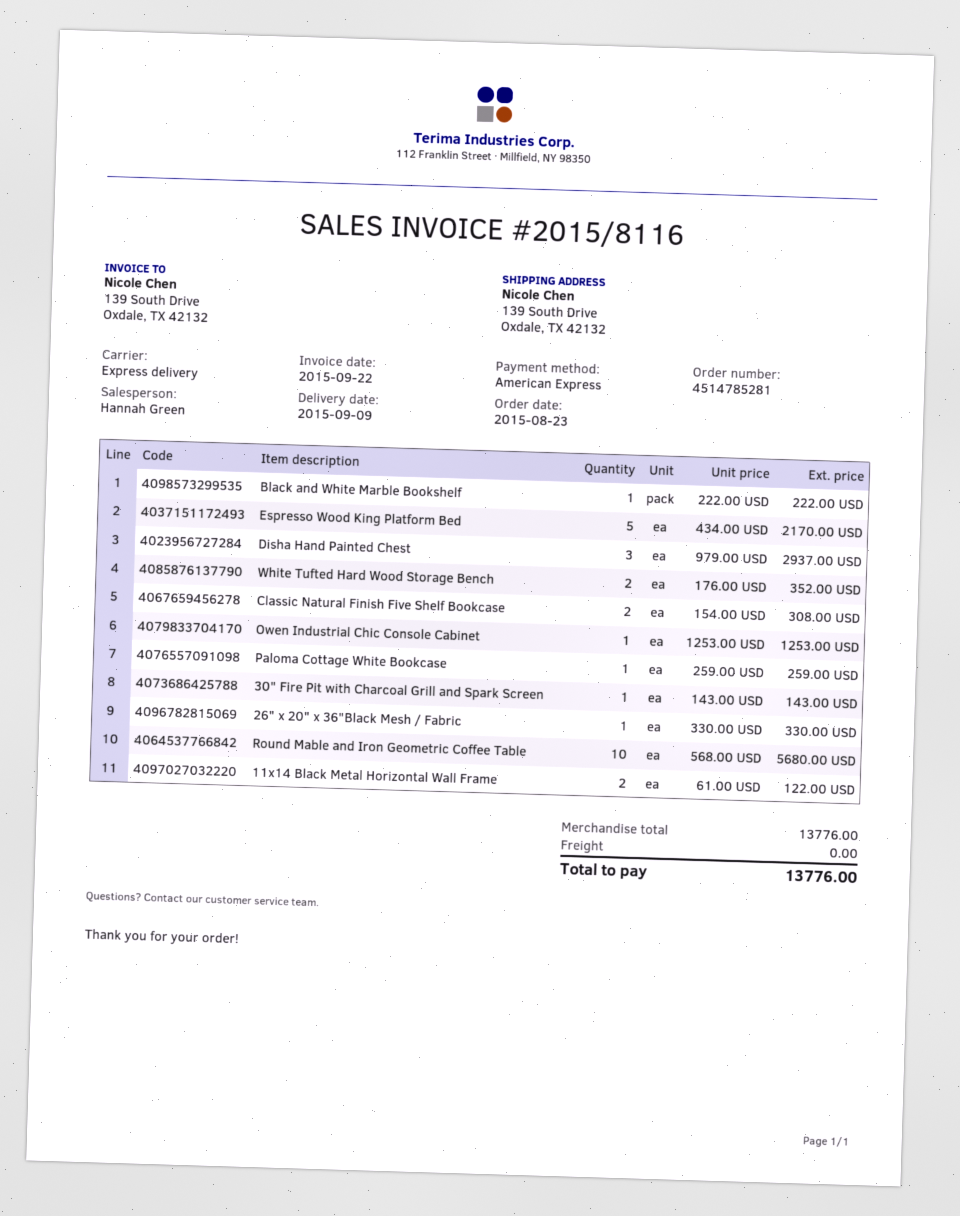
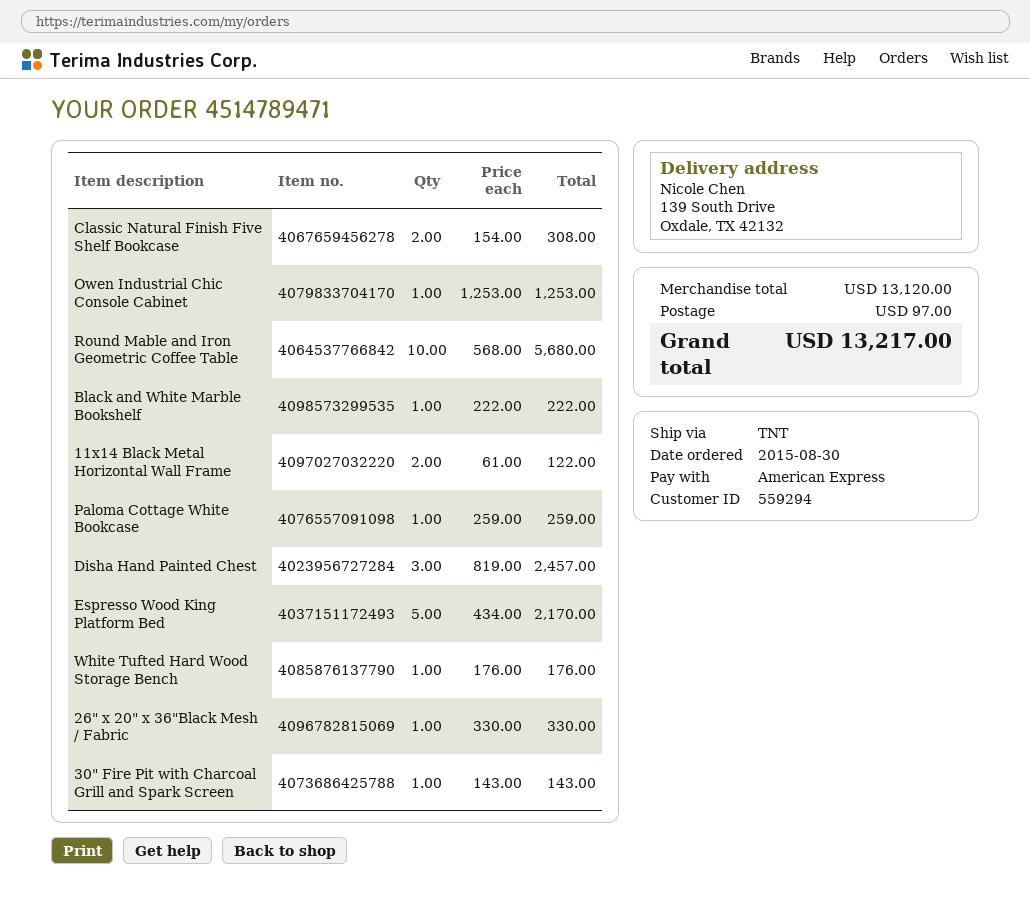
order number: 4514785281 -> 4514789471
order date: 2015-08-23 -> 2015-08-30
shipping method: express -> TNT
Disha Hand Painted Chest: 3 x 979.00 = 2937.00 -> 3 x 819.00 = 2457.00
White Tufted Hard Wood Storage Bench: 2 x 176.00 = 352.00 -> 1 x 176.00 = 176.00
subtotal: 13776.00 -> 13120.00
shipping: 0.00 -> 97.00
total: 13776.00 -> 13217.00

